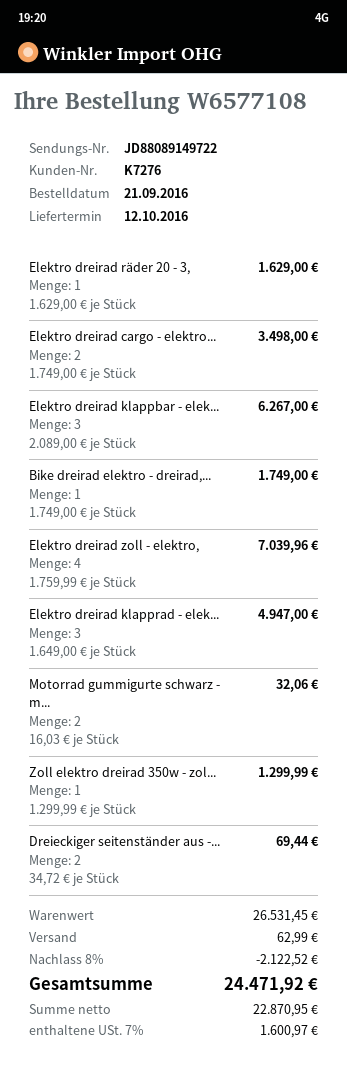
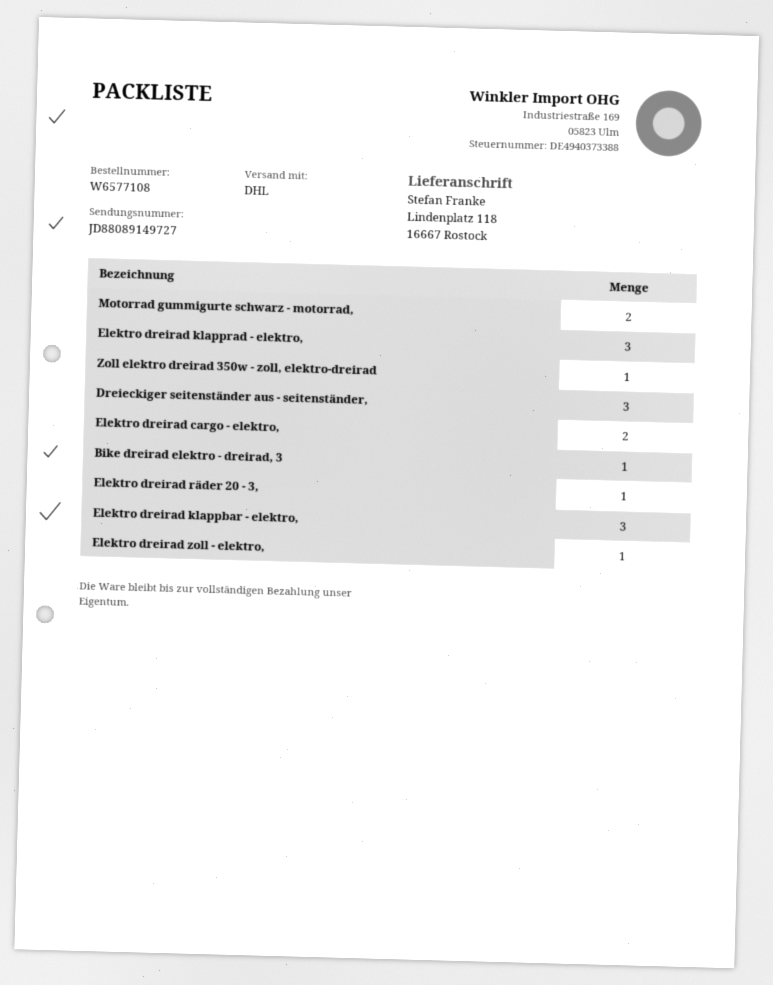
tracking number: JD88089149722 -> JD88089149727
Elektro dreirad zoll - elektro,: 4 -> 1
Dreieckiger seitenständer aus -...: 2 -> 3

